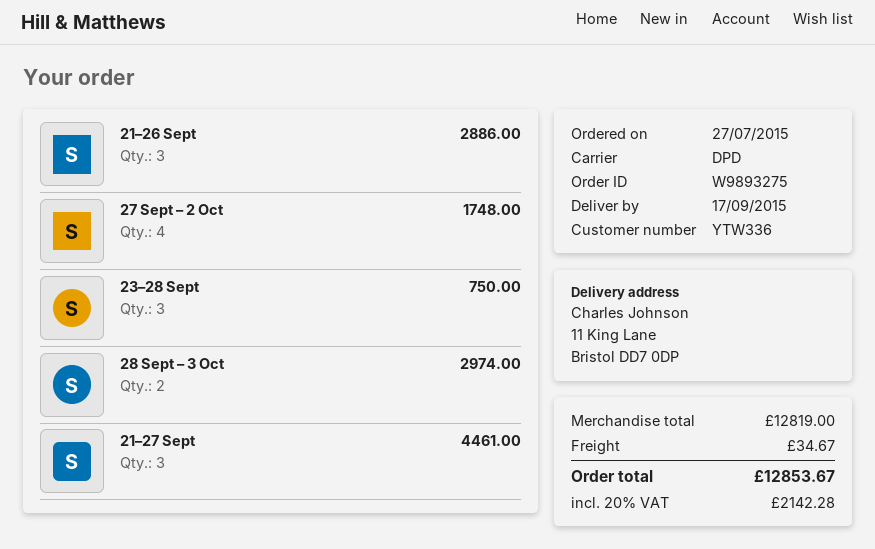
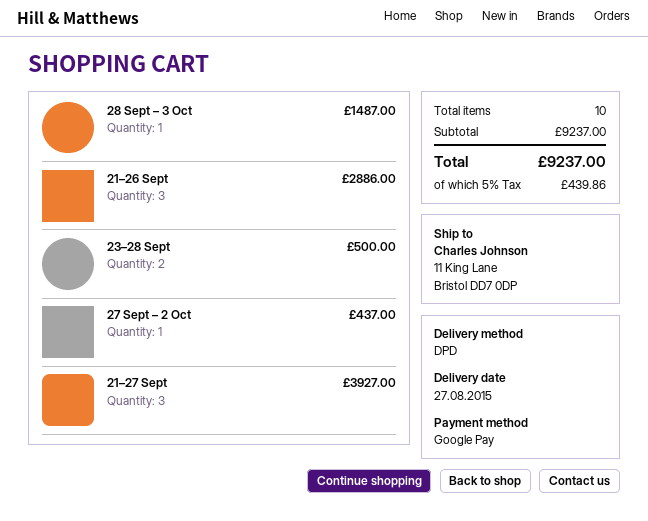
delivery date: 2015-09-17 -> 2015-08-27
27 Sept – 2 Oct: 4 for 1748.00 -> 1 for 437.00
23–28 Sept: 3 for 750.00 -> 2 for 500.00
28 Sept – 3 Oct: 2 for 2974.00 -> 1 for 1487.00
21–27 Sept: 3 for 4461.00 -> 3 for 3927.00
subtotal: 12819.00 -> 9237.00
shipping: 34.67 -> none
tax: 20% = 2142.28 -> 5% = 439.86
total: 12853.67 -> 9237.00

